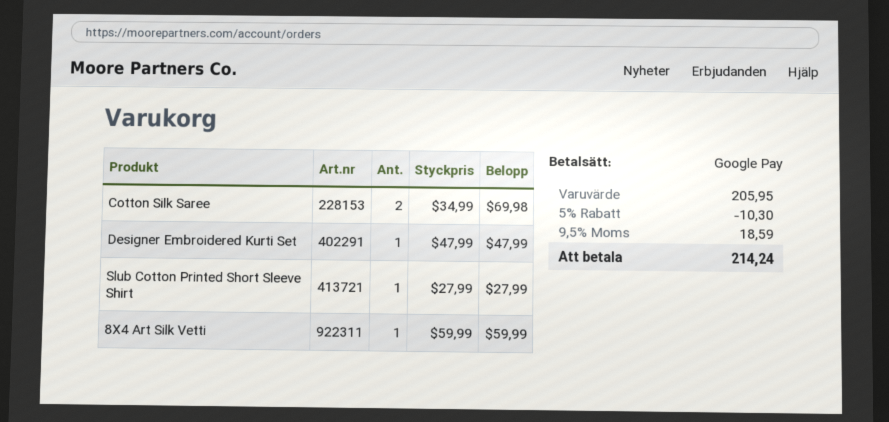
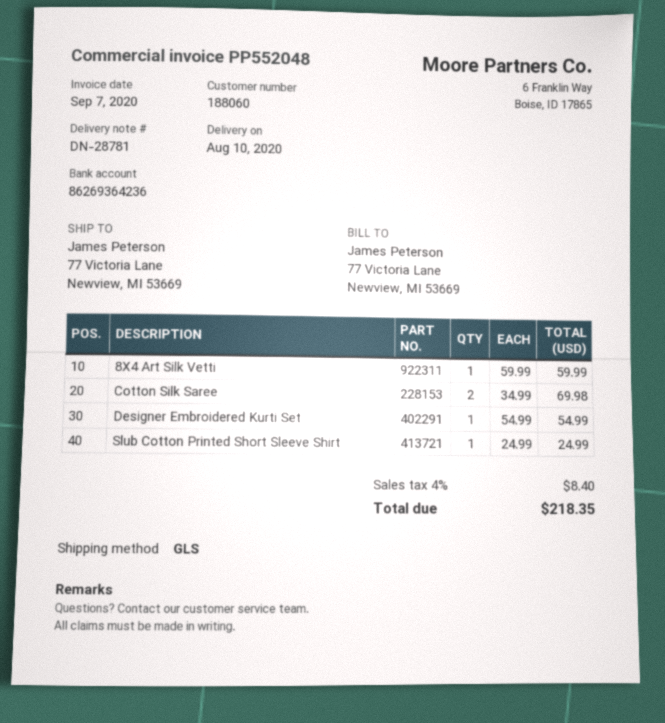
Designer Embroidered Kurti Set: 1 x 47.99 = 47.99 -> 1 x 54.99 = 54.99
Slub Cotton Printed Short Sleeve Shirt: 1 x 27.99 = 27.99 -> 1 x 24.99 = 24.99
discount: 5% = 10.30 -> none
tax: 9.5% = 18.59 -> 4% = 8.40
total: 214.24 -> 218.35

